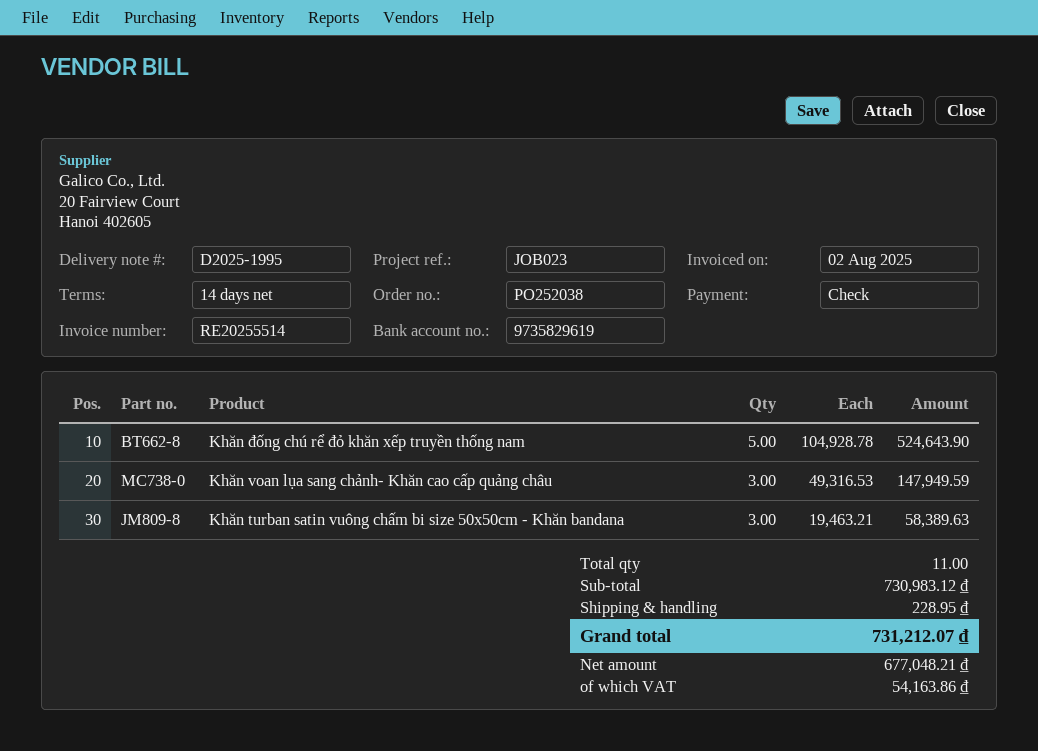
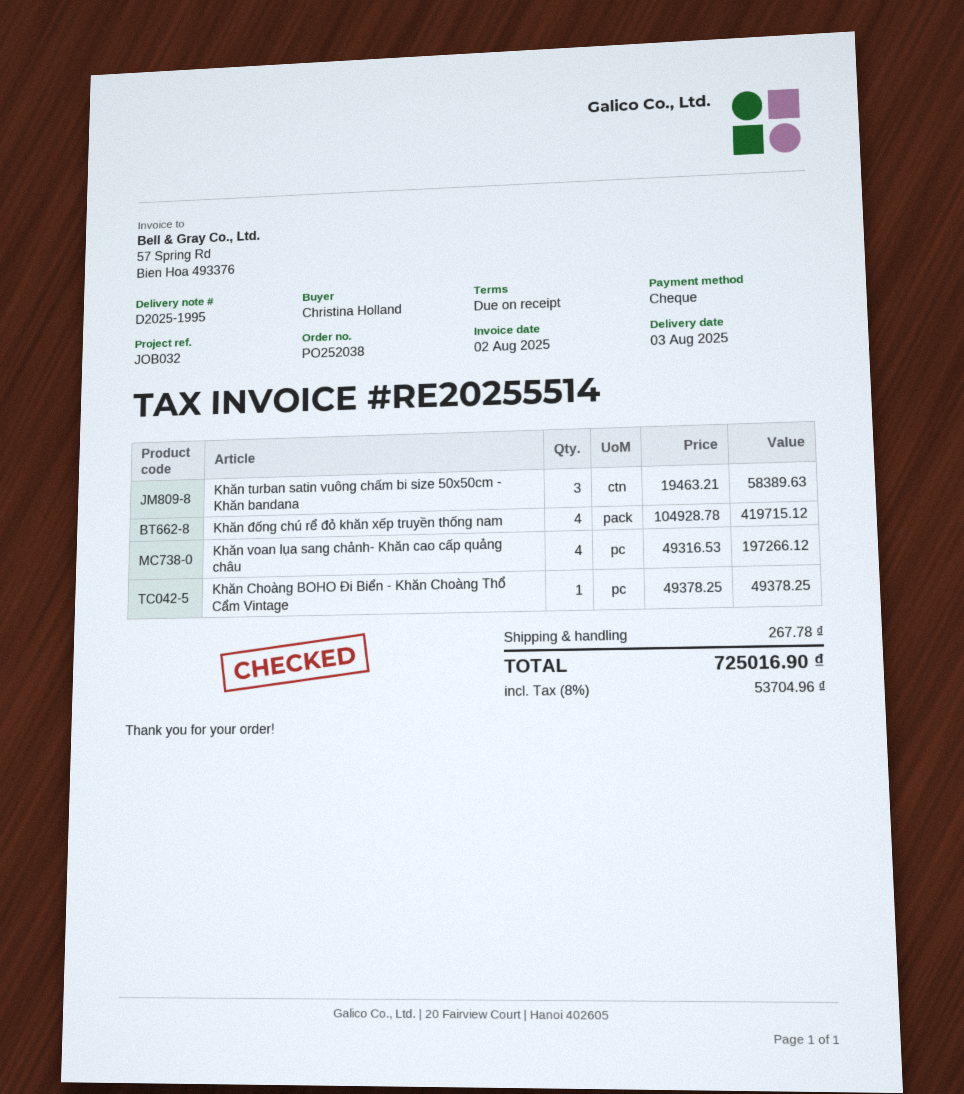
payment terms: 14 days -> on receipt
reference: JOB023 -> JOB032
Khăn đống chú rể đỏ khăn xếp truyền thống nam: 5 x 104928.78 = 524643.90 -> 4 x 104928.78 = 419715.12
Khăn voan lụa sang chảnh- Khăn cao cấp quảng châu: 3 x 49316.53 = 147949.59 -> 4 x 49316.53 = 197266.12
Khăn Choàng BOHO Đi Biển - Khăn Choàng Thổ Cẩm Vintage: none -> 1 x 49378.25 = 49378.25
shipping: 228.95 -> 267.78
tax: 54163.86 -> 53704.96
total: 731212.07 -> 725016.90

